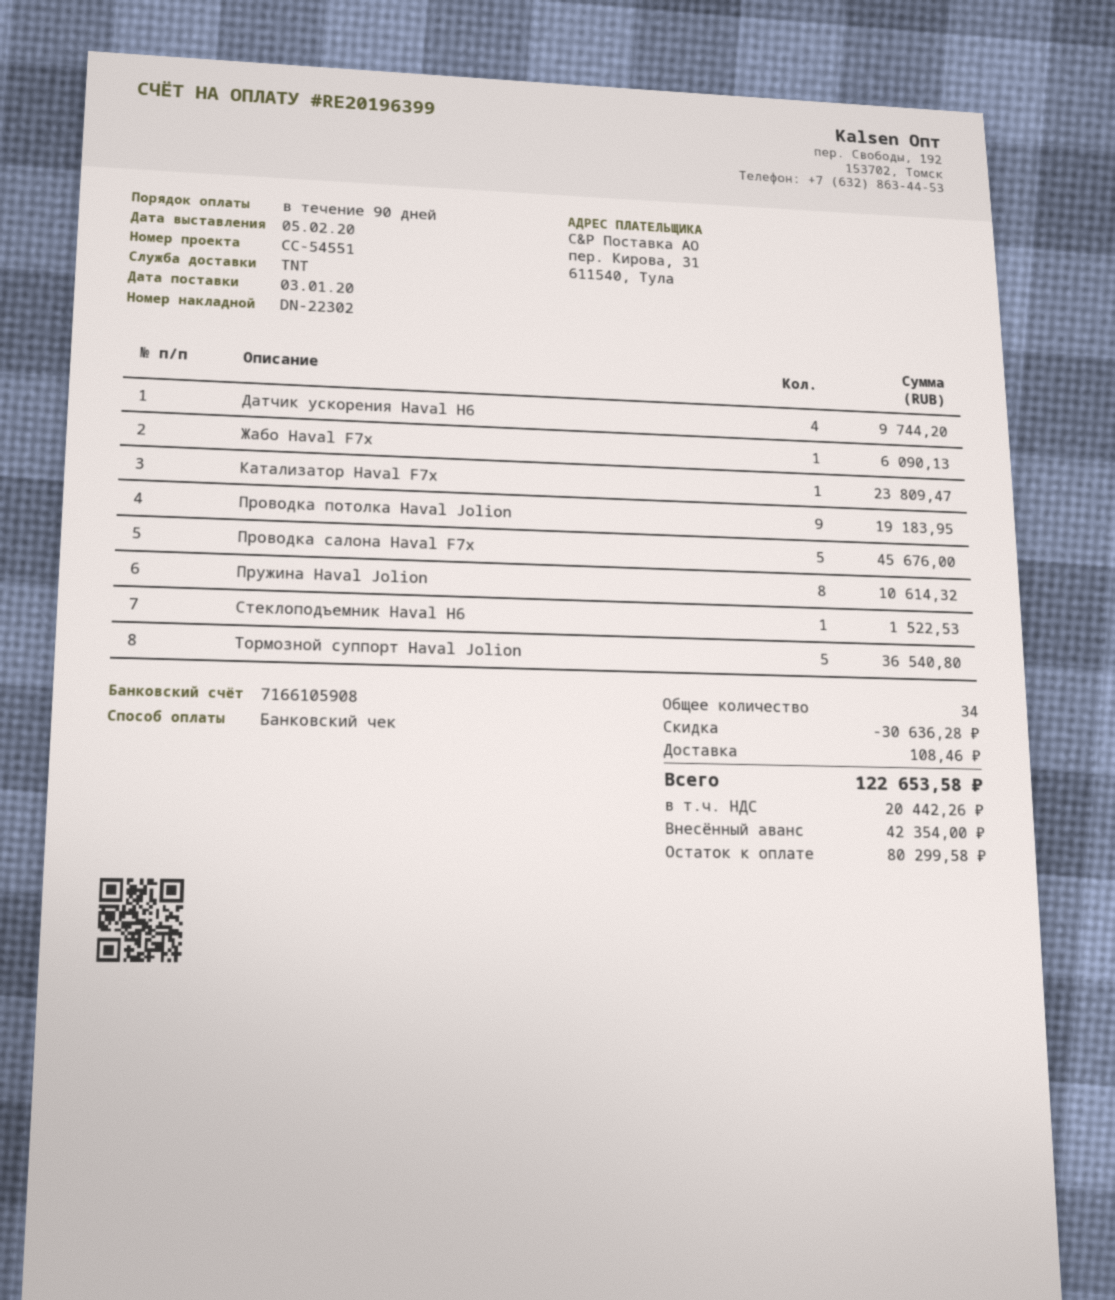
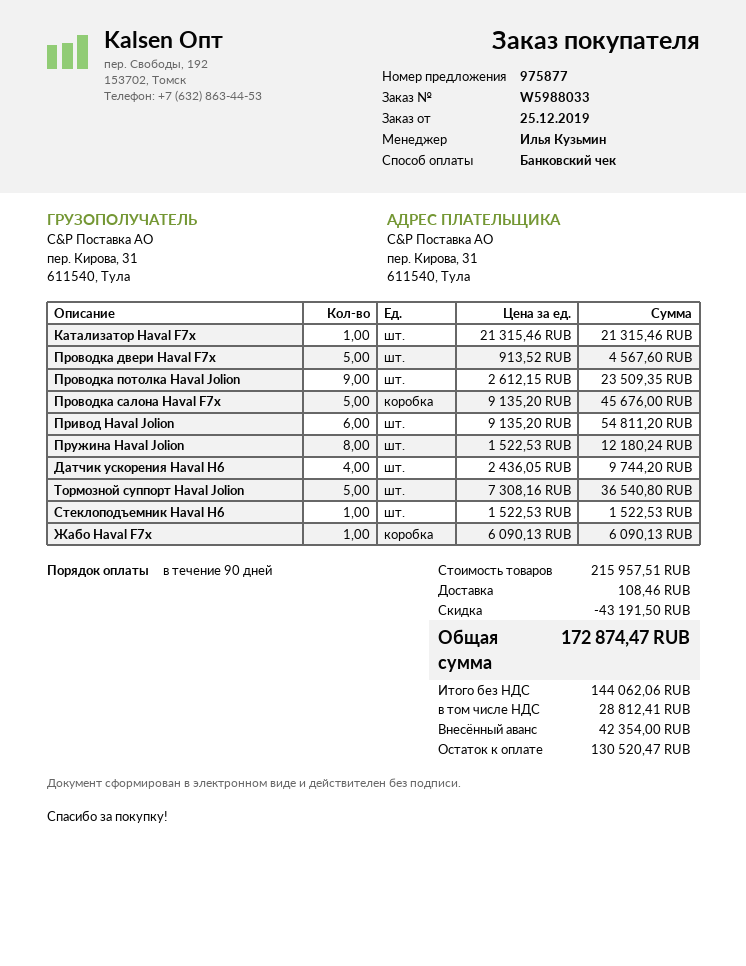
Катализатор Haval F7x: 1 for 23809.47 -> 1 for 21315.46
Проводка потолка Haval Jolion: 9 for 19183.95 -> 9 for 23509.35
Пружина Haval Jolion: 8 for 10614.32 -> 8 for 12180.24
Проводка двери Haval F7x: none -> 5 for 4567.60
Привод Haval Jolion: none -> 6 for 54811.20
discount: 30636.28 -> 43191.50
tax: 20442.26 -> 28812.41
total: 122653.58 -> 172874.47
balance: 80299.58 -> 130520.47

